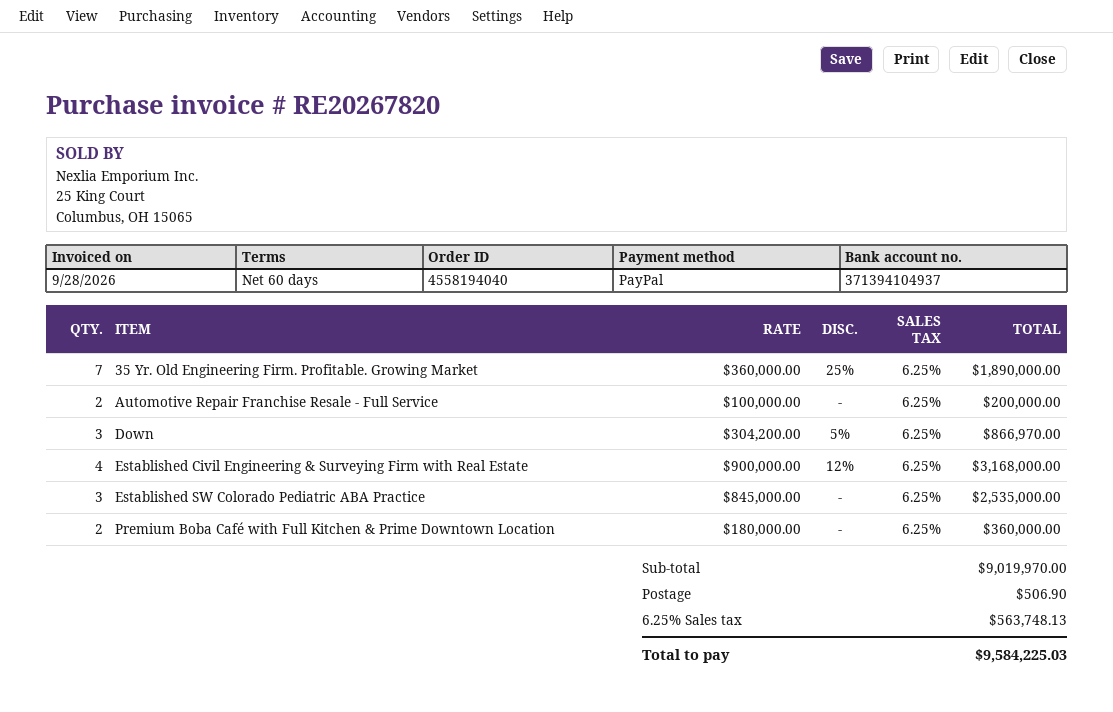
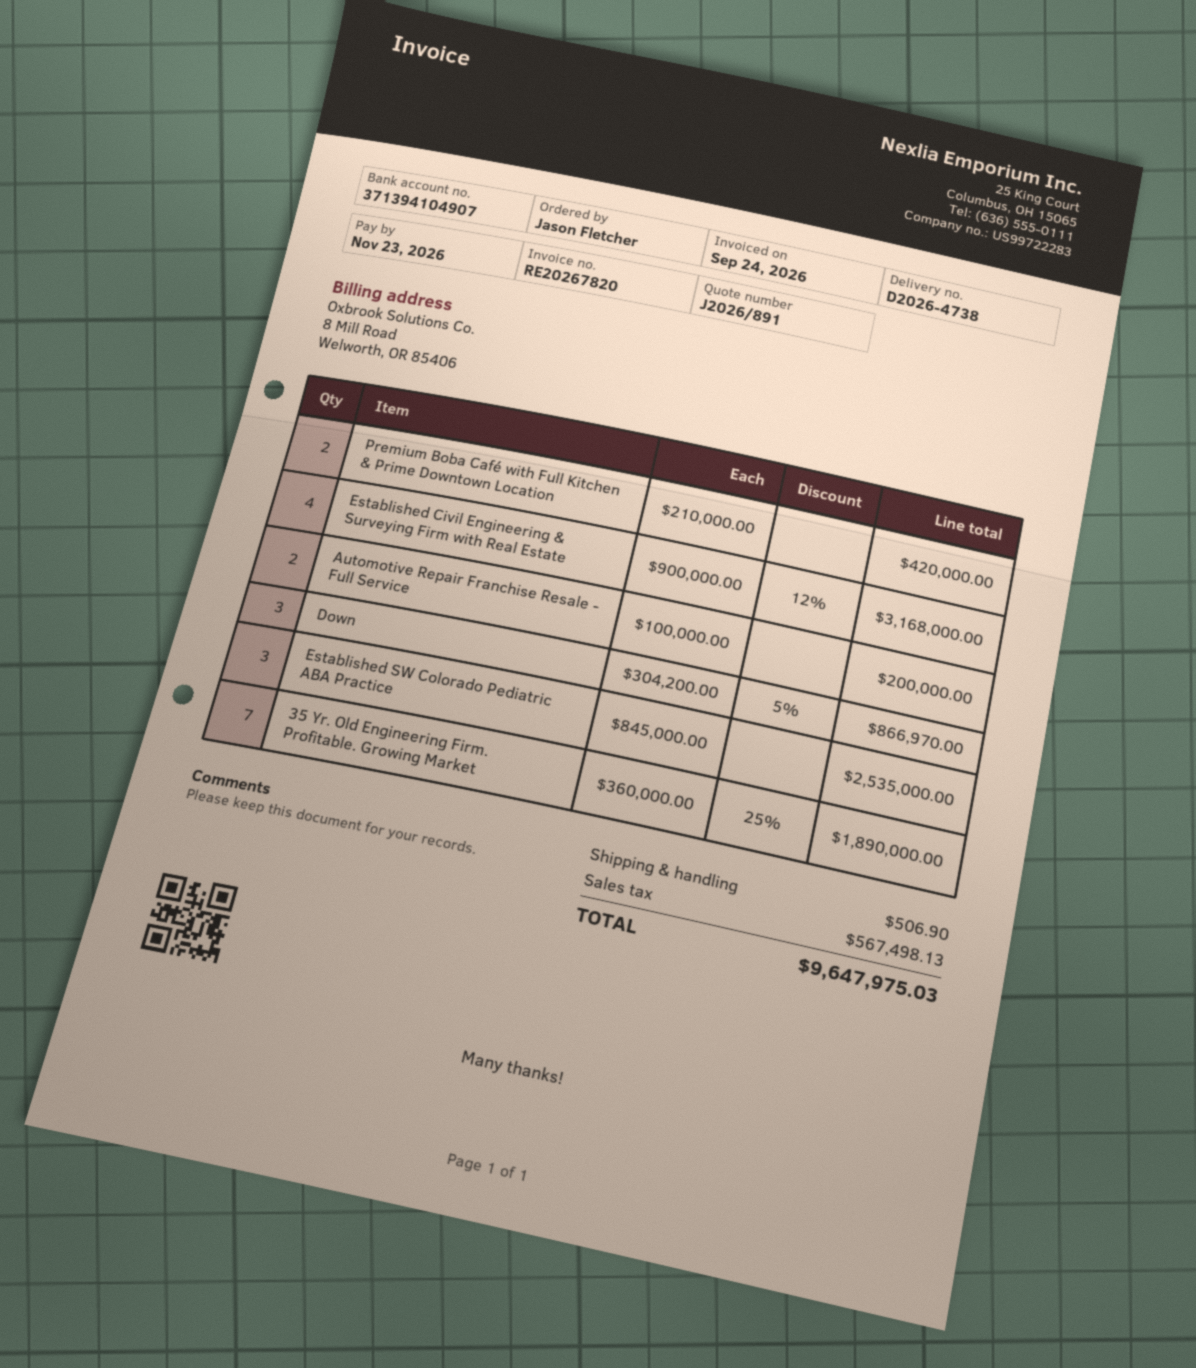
invoice date: 2026-09-28 -> 2026-09-24
bank account: 371394104937 -> 371394104907
Premium Boba Café with Full Kitchen & Prime Downtown Location: 2 x 180000.00 = 360000.00 -> 2 x 210000.00 = 420000.00
tax: 563748.13 -> 567498.13
total: 9584225.03 -> 9647975.03

